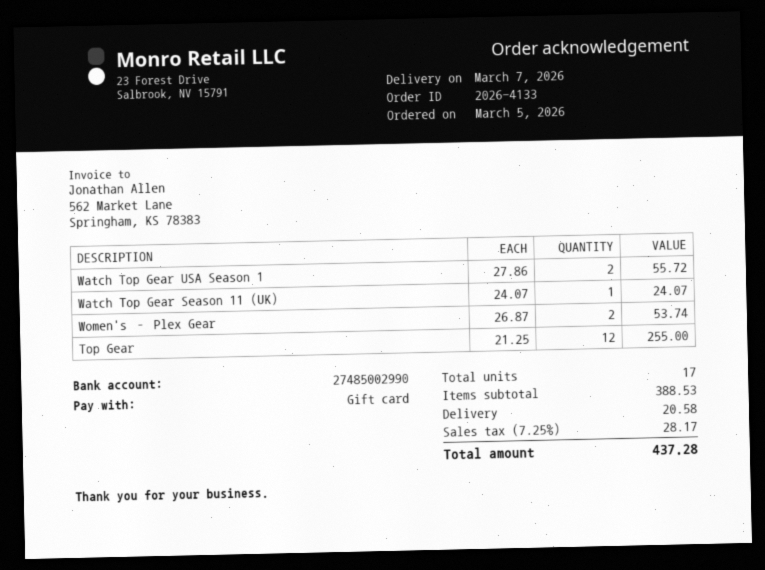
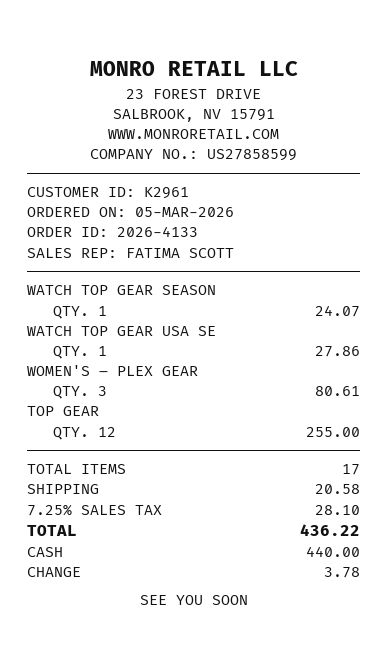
payment method: gift card -> cash
Watch Top Gear USA Season 1: 2 for 55.72 -> 1 for 27.86
Women's – Plex Gear: 2 for 53.74 -> 3 for 80.61
tax: 7.25% = 28.17 -> 7.25% = 28.10
total: 437.28 -> 436.22

